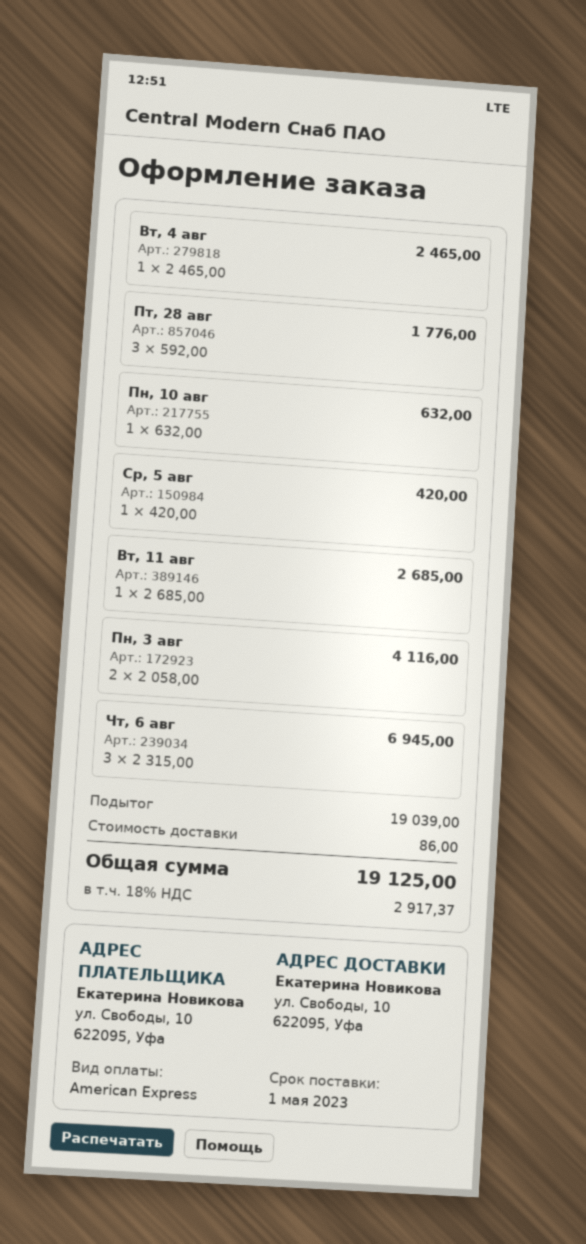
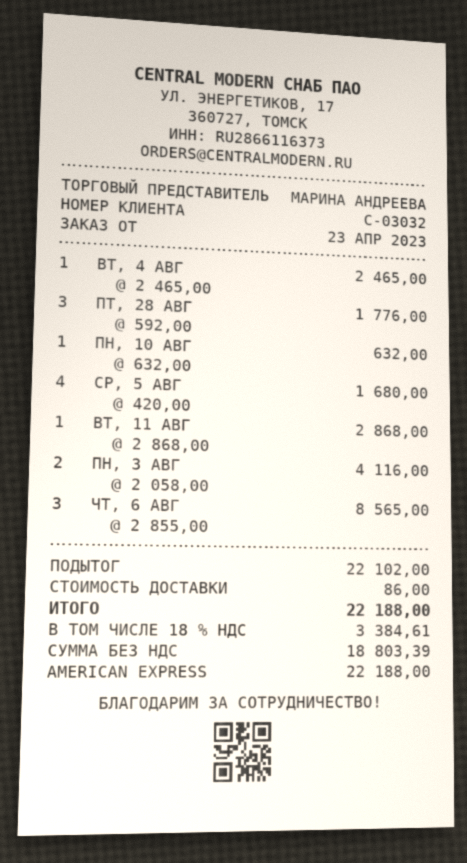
Ср, 5 авг: 1 x 420.00 = 420.00 -> 4 x 420.00 = 1680.00
Вт, 11 авг: 1 x 2685.00 = 2685.00 -> 1 x 2868.00 = 2868.00
Чт, 6 авг: 3 x 2315.00 = 6945.00 -> 3 x 2855.00 = 8565.00
subtotal: 19039.00 -> 22102.00
tax: 18% = 2917.37 -> 18% = 3384.61
total: 19125.00 -> 22188.00

